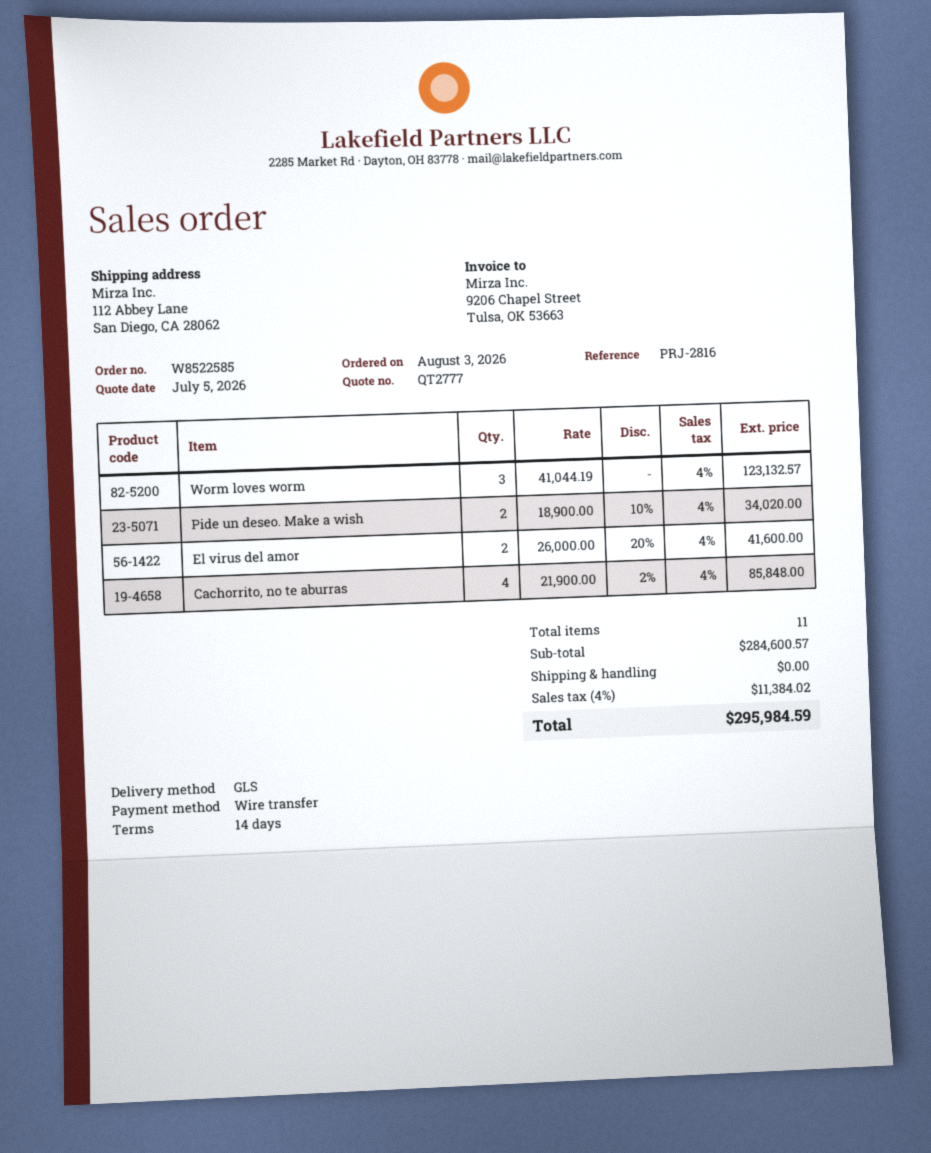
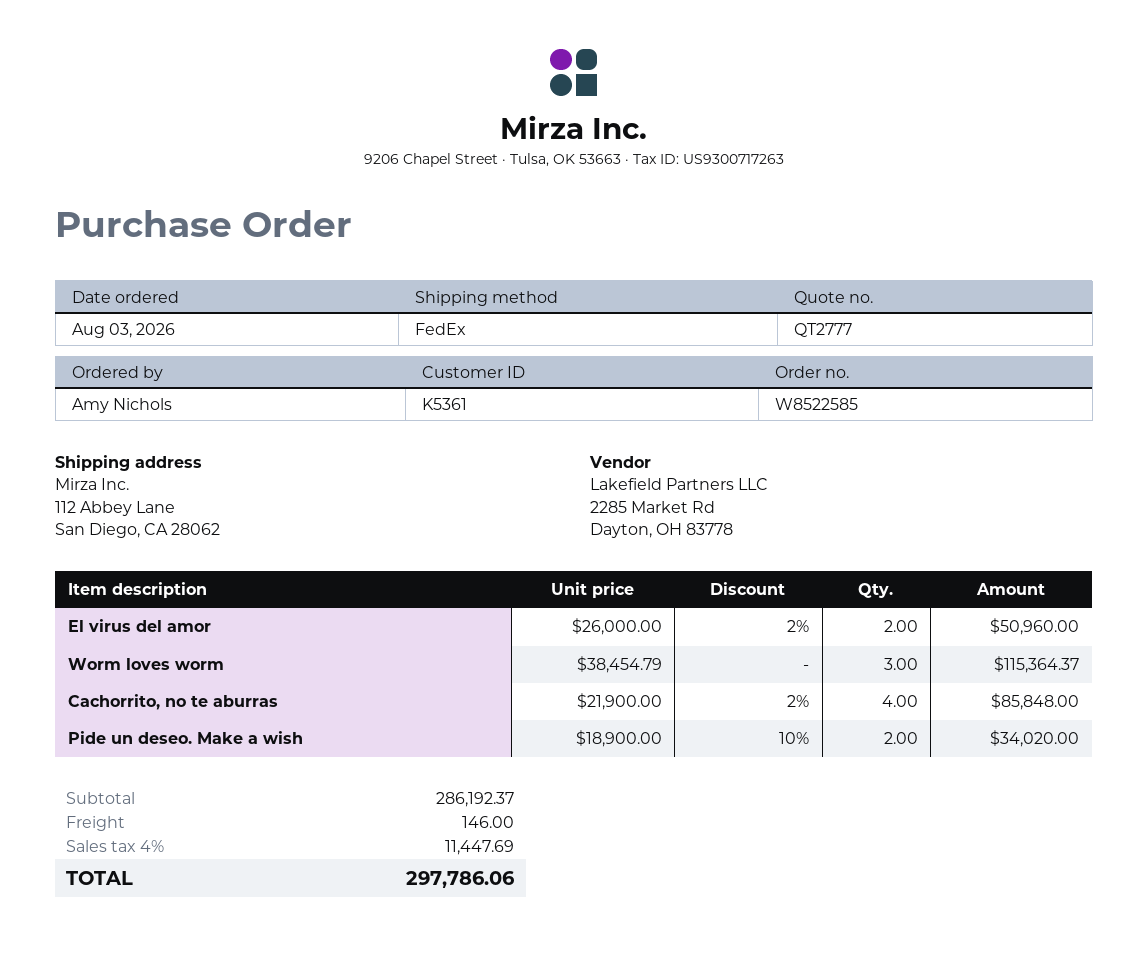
shipping method: GLS -> FedEx
Worm loves worm: 3 x 41044.19 = 123132.57 -> 3 x 38454.79 = 115364.37
El virus del amor: 2 x 26000.00 - 20% = 41600.00 -> 2 x 26000.00 - 2% = 50960.00
subtotal: 284600.57 -> 286192.37
shipping: 0.00 -> 146.00
tax: 4% = 11384.02 -> 4% = 11447.69
total: 295984.59 -> 297786.06

